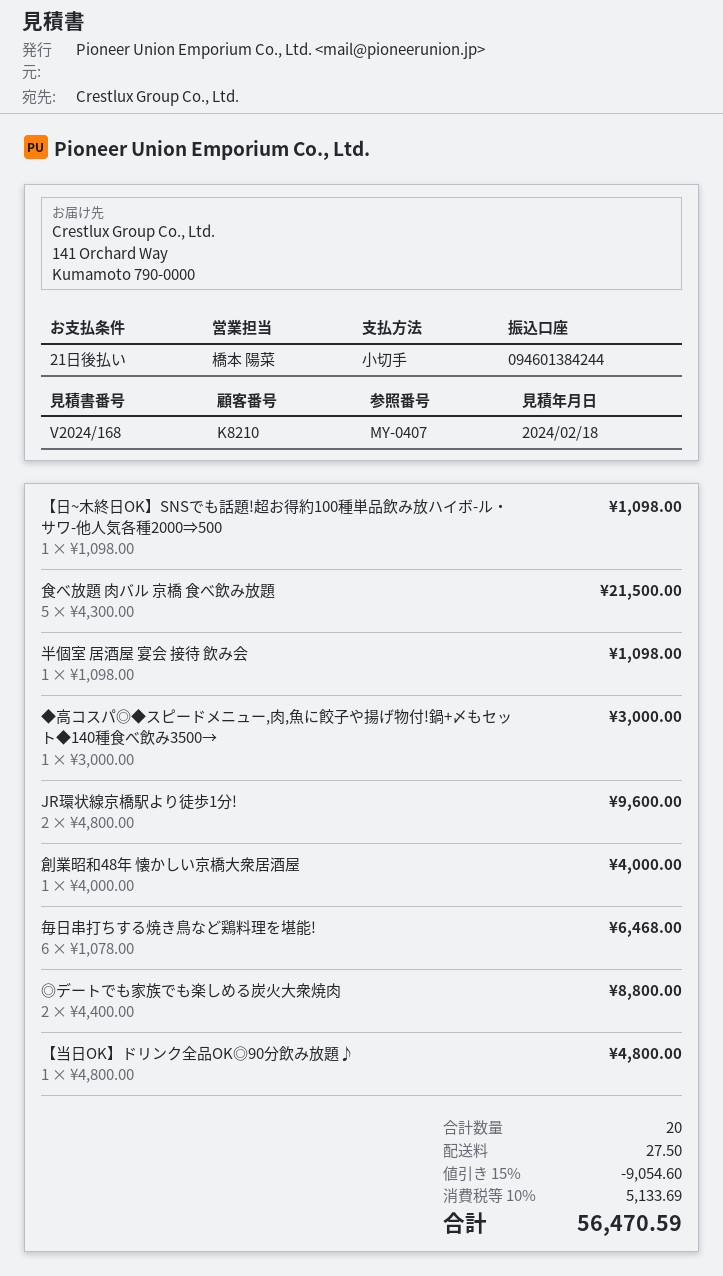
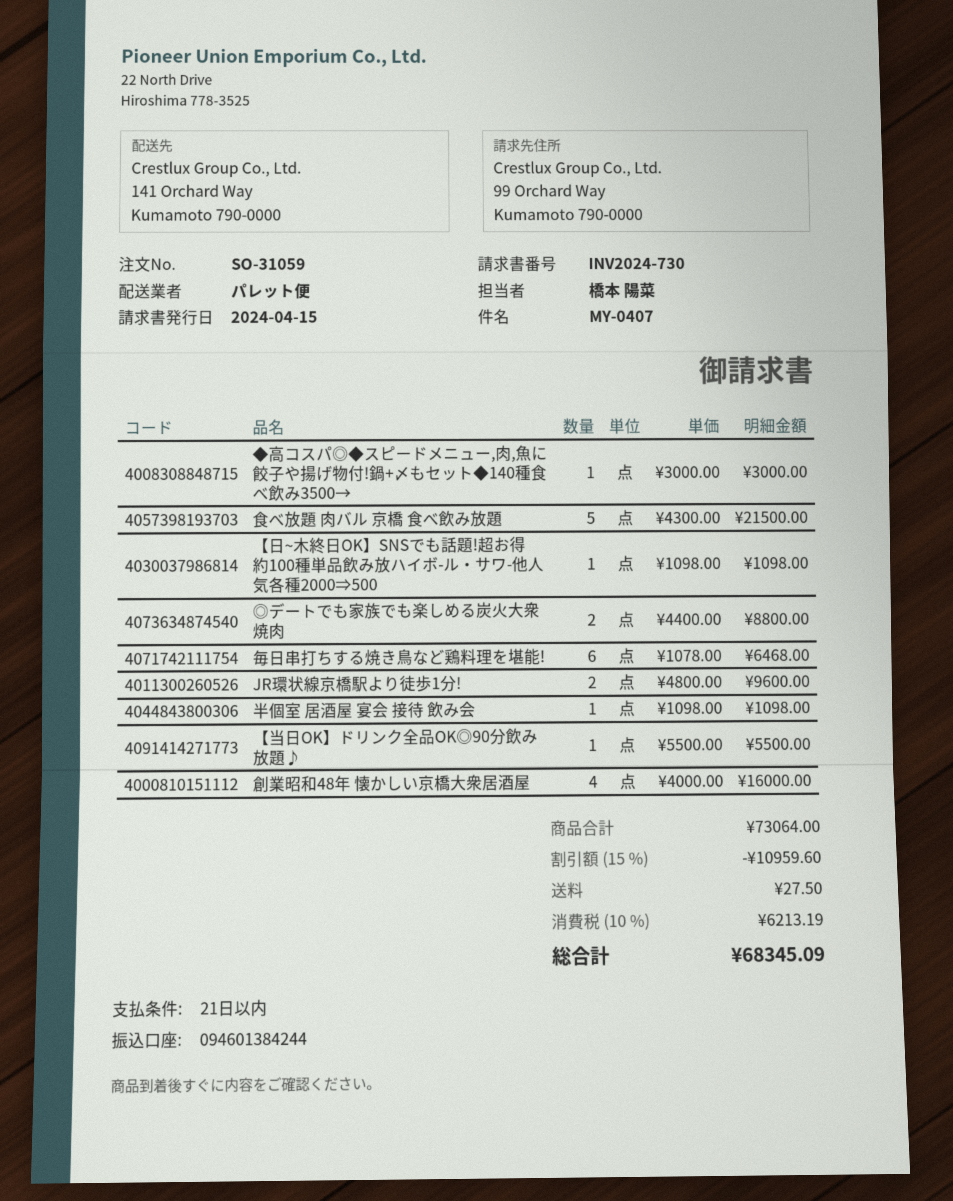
創業昭和48年 懐かしい京橋大衆居酒屋: 1 x 4000.00 = 4000.00 -> 4 x 4000.00 = 16000.00
【当日OK】ドリンク全品OK◎90分飲み放題♪: 1 x 4800.00 = 4800.00 -> 1 x 5500.00 = 5500.00
discount: 15% = 9054.60 -> 15% = 10959.60
tax: 10% = 5133.69 -> 10% = 6213.19
total: 56470.59 -> 68345.09

